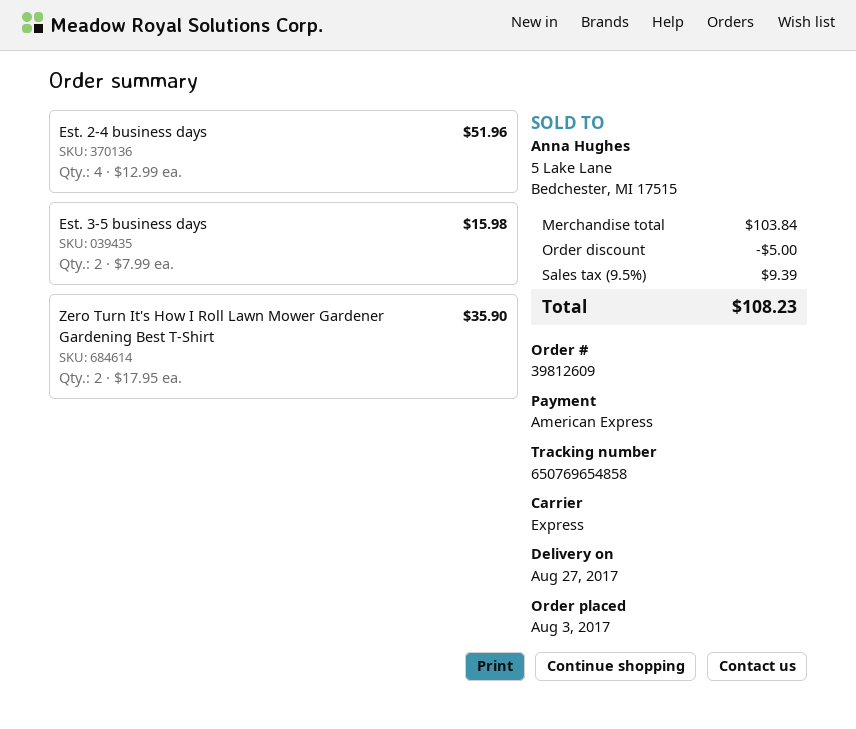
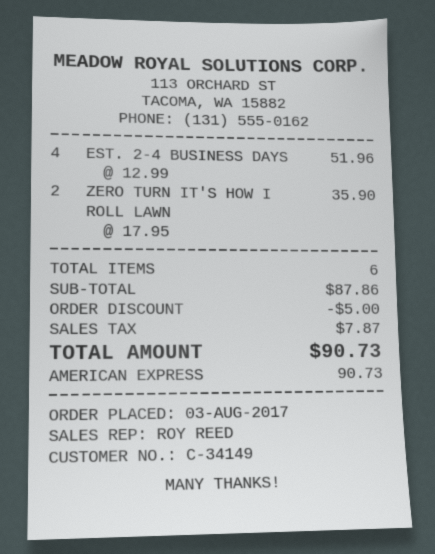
Est. 3-5 business days: 2 x 7.99 = 15.98 -> none
subtotal: 103.84 -> 87.86
tax: 9.39 -> 7.87
total: 108.23 -> 90.73

